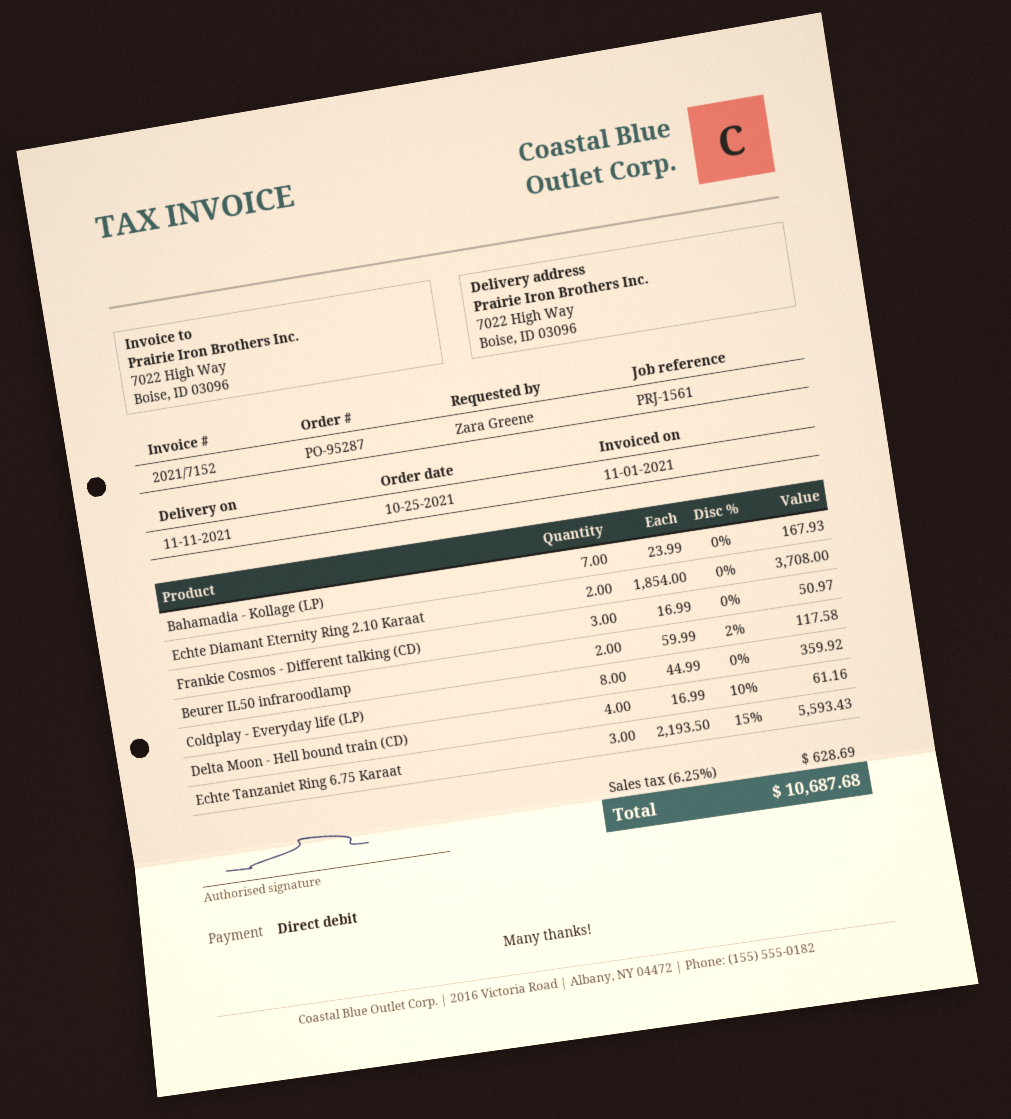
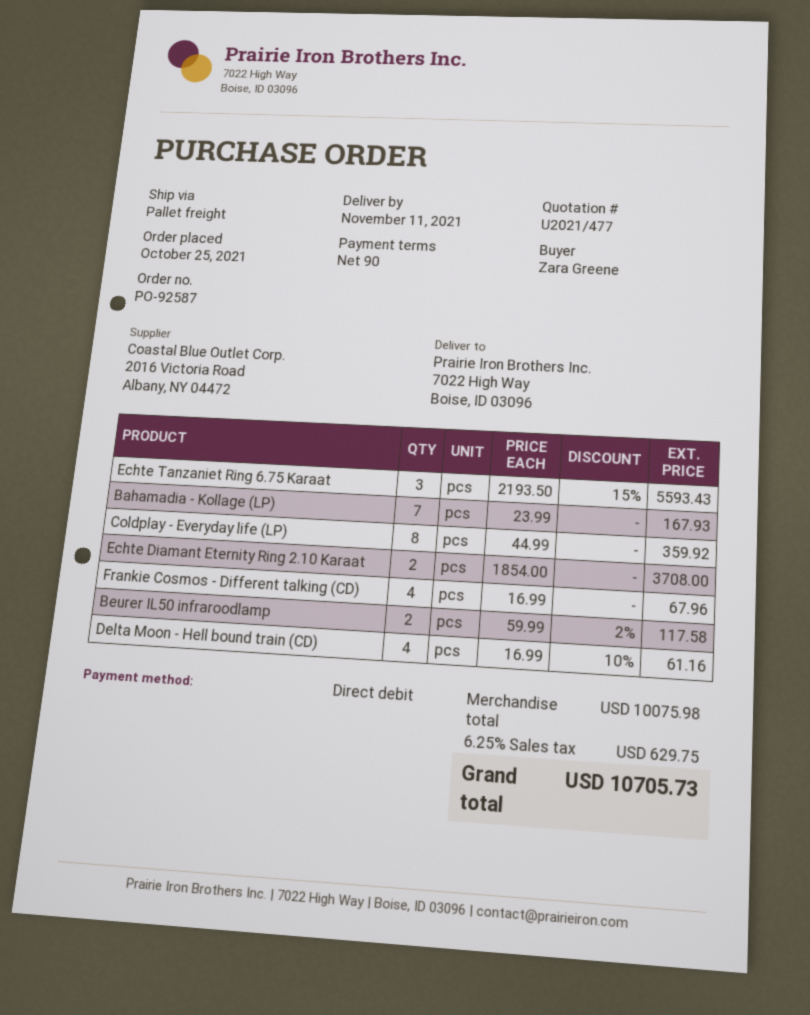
order number: PO-95287 -> PO-92587
Frankie Cosmos - Different talking (CD): 3 x 16.99 = 50.97 -> 4 x 16.99 = 67.96
tax: 6.25% = 628.69 -> 6.25% = 629.75
total: 10687.68 -> 10705.73

